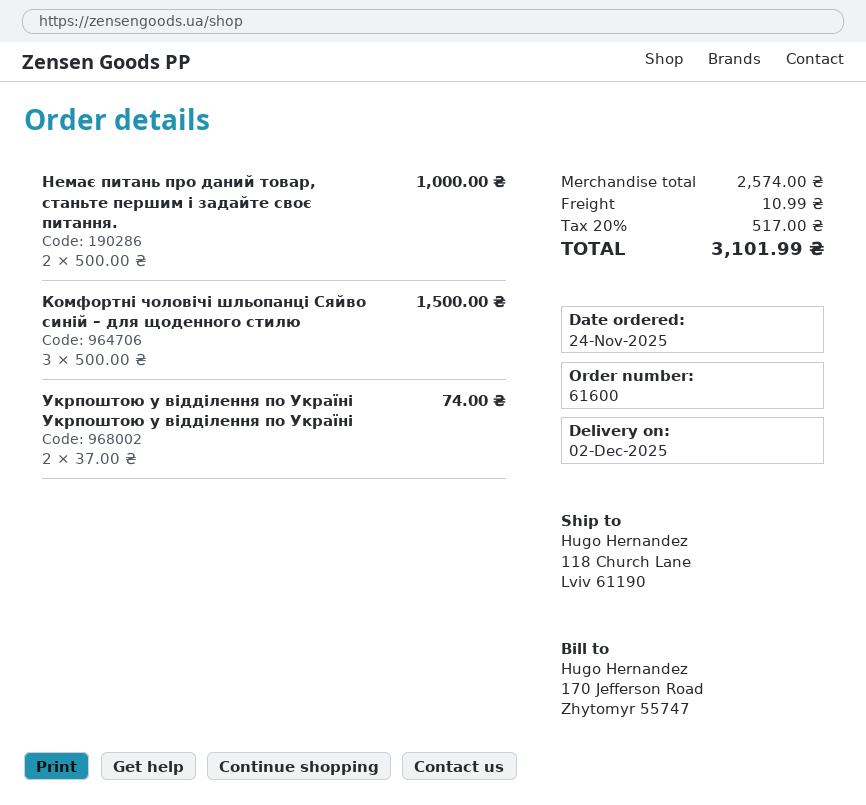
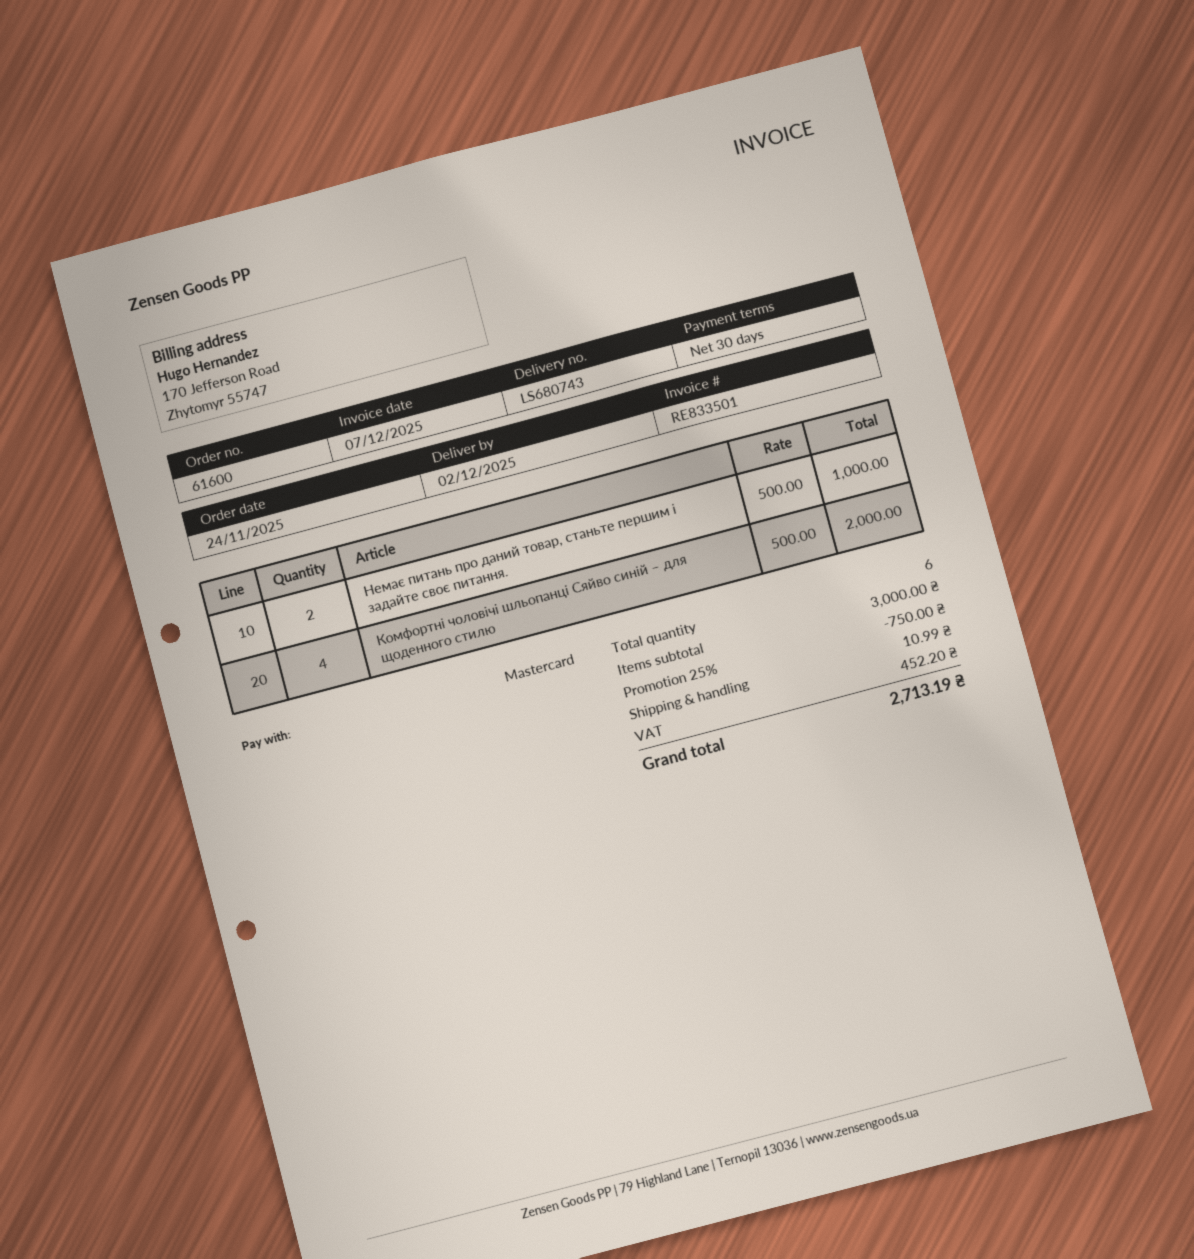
Комфортні чоловічі шльопанці Сяйво синій – для щоденного стилю: 3 x 500.00 = 1500.00 -> 4 x 500.00 = 2000.00
Укрпоштою у відділення по Україні Укрпоштою у відділення по Україні: 2 x 37.00 = 74.00 -> none
subtotal: 2574.00 -> 3000.00
discount: none -> 25% = 750.00
tax: 517.00 -> 452.20
total: 3101.99 -> 2713.19

